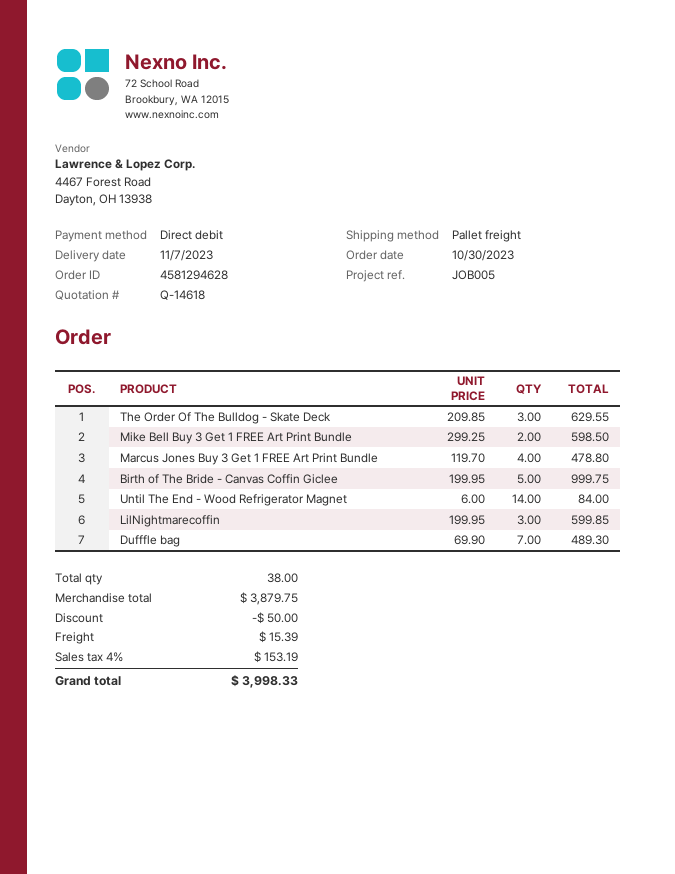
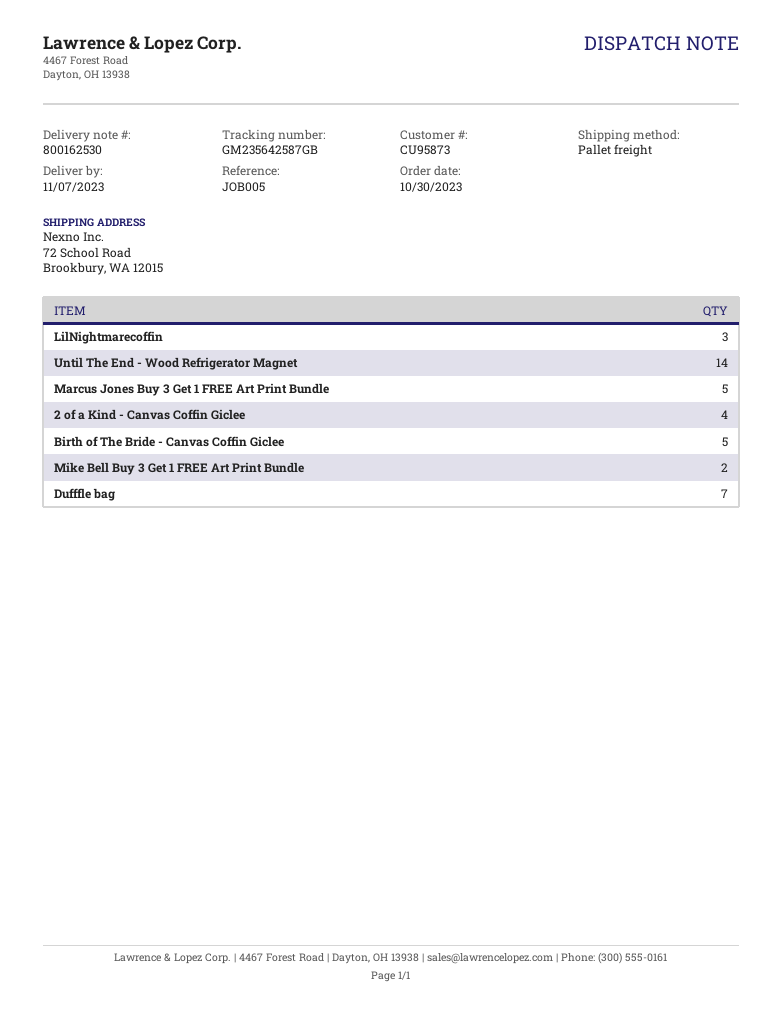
The Order Of The Bulldog - Skate Deck: 3 -> none
Marcus Jones Buy 3 Get 1 FREE Art Print Bundle: 4 -> 5
2 of a Kind - Canvas Coffin Giclee: none -> 4

